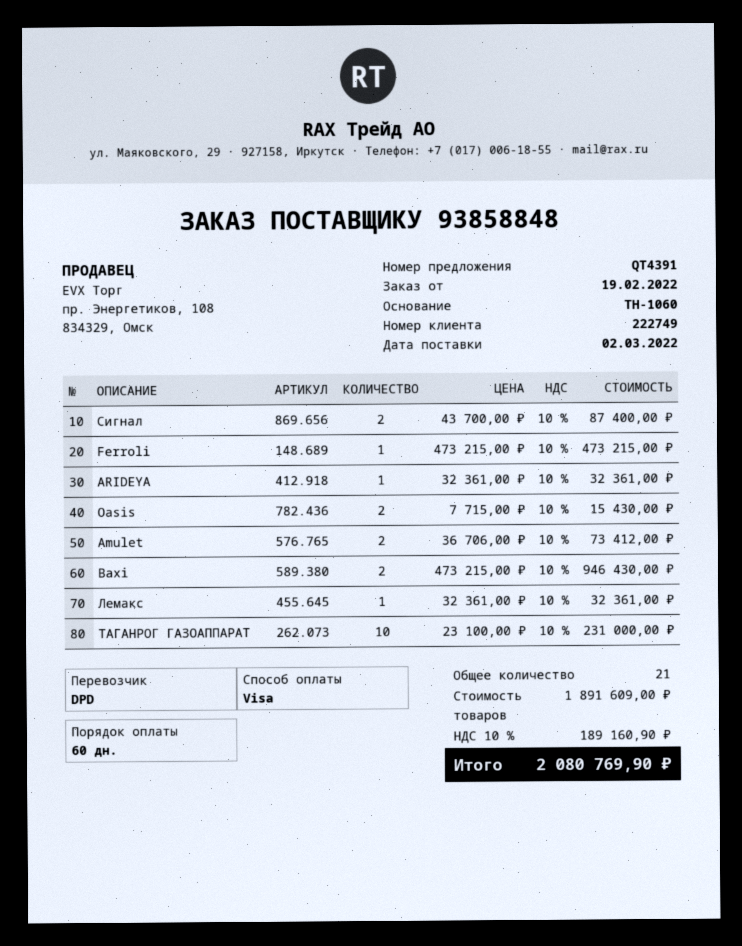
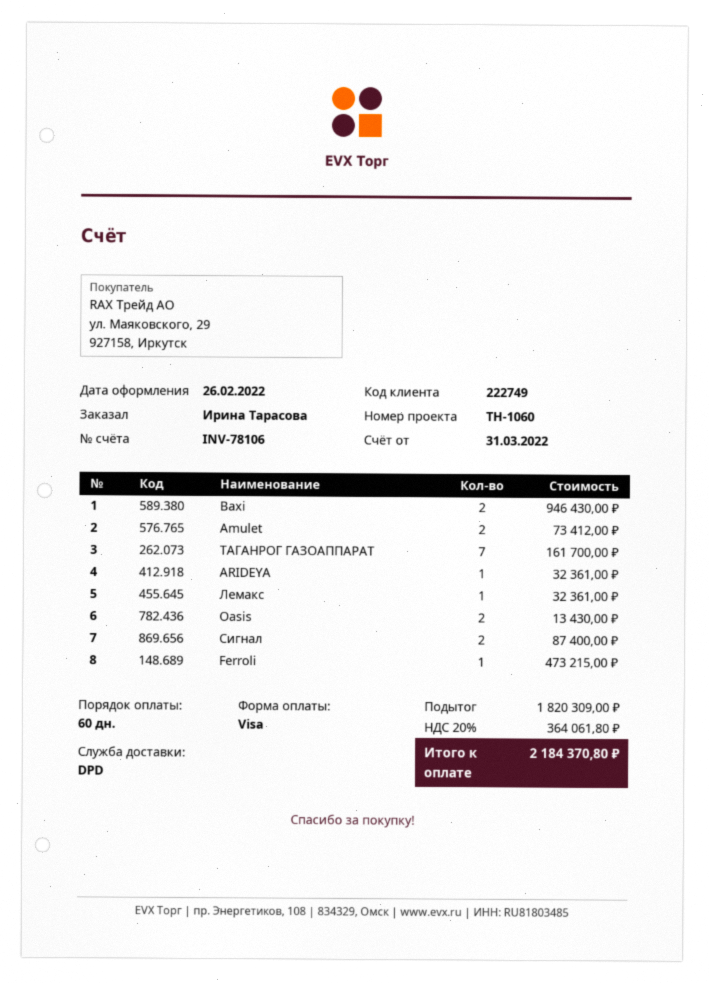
order date: 2022-02-19 -> 2022-02-26
Oasis: 2 for 15430.00 -> 2 for 13430.00
ТАГАНРОГ ГАЗОАППАРАТ: 10 for 231000.00 -> 7 for 161700.00
subtotal: 1891609.00 -> 1820309.00
tax: 10% = 189160.90 -> 20% = 364061.80
total: 2080769.90 -> 2184370.80

